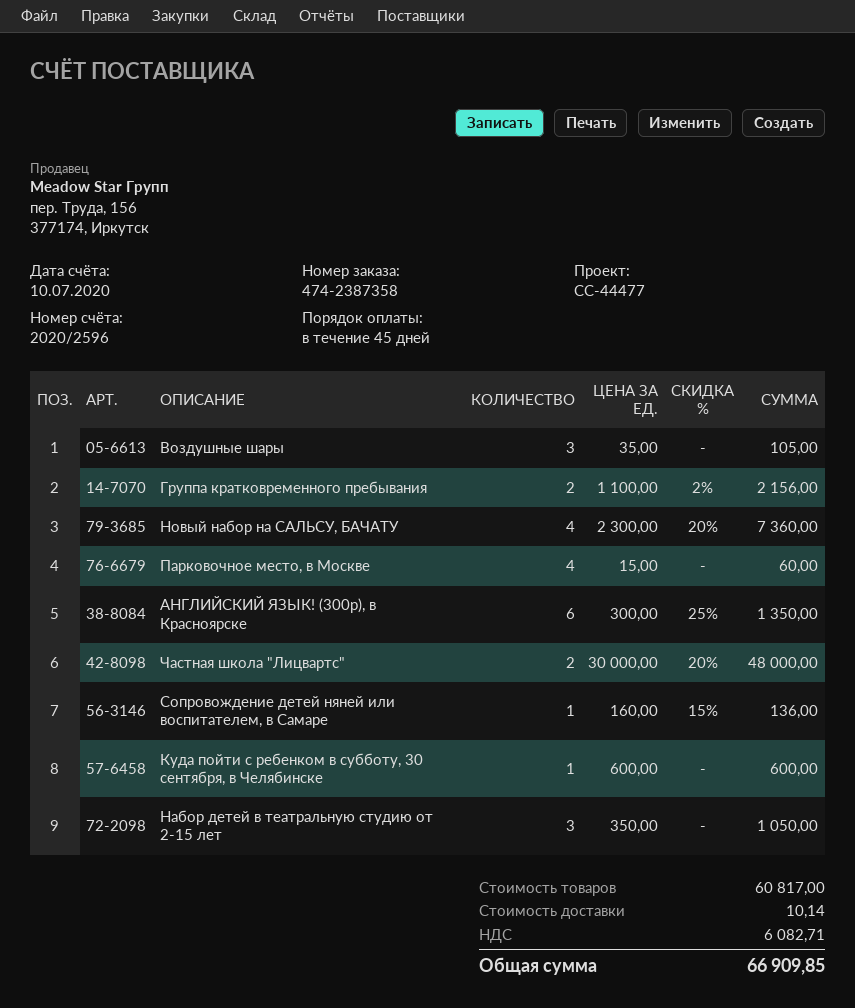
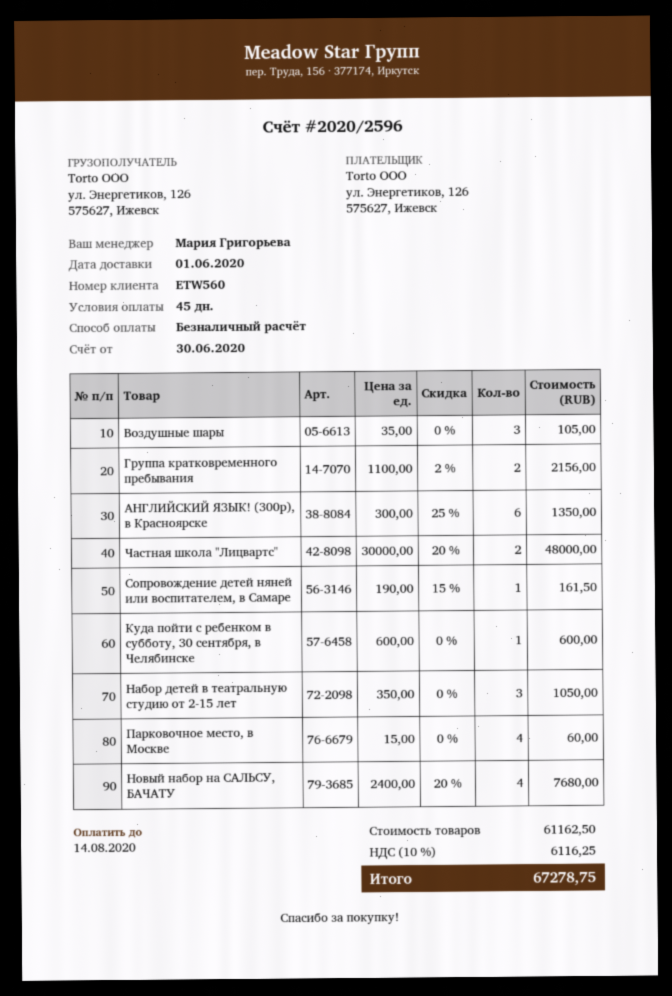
invoice date: 2020-07-10 -> 2020-06-30
Новый набор на САЛЬСУ, БАЧАТУ: 4 x 2300.00 - 20% = 7360.00 -> 4 x 2400.00 - 20% = 7680.00
Сопровождение детей няней или воспитателем, в Самаре: 1 x 160.00 - 15% = 136.00 -> 1 x 190.00 - 15% = 161.50
subtotal: 60817.00 -> 61162.50
shipping: 10.14 -> none
tax: 6082.71 -> 6116.25
total: 66909.85 -> 67278.75

